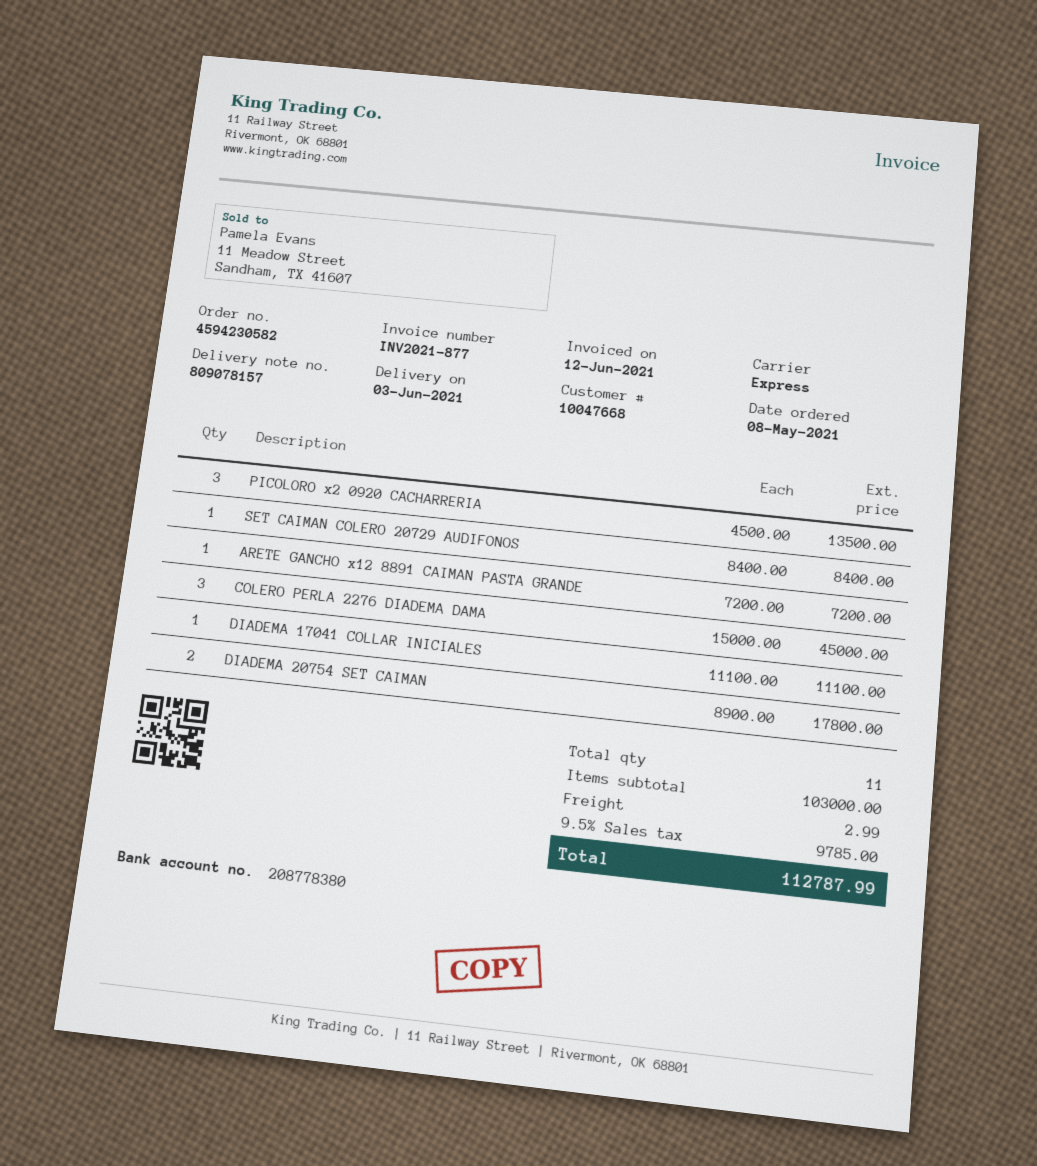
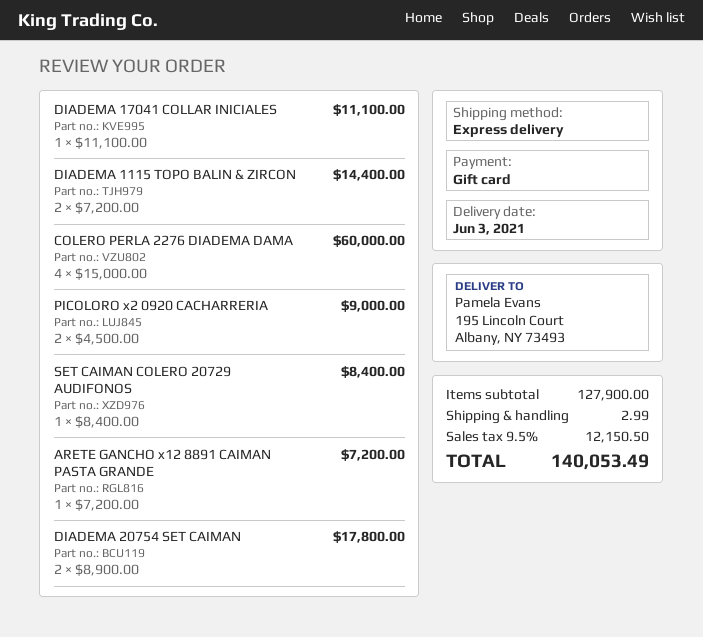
PICOLORO x2 0920 CACHARRERIA: 3 x 4500.00 = 13500.00 -> 2 x 4500.00 = 9000.00
COLERO PERLA 2276 DIADEMA DAMA: 3 x 15000.00 = 45000.00 -> 4 x 15000.00 = 60000.00
DIADEMA 1115 TOPO BALIN & ZIRCON: none -> 2 x 7200.00 = 14400.00
subtotal: 103000.00 -> 127900.00
tax: 9.5% = 9785.00 -> 9.5% = 12150.50
total: 112787.99 -> 140053.49

